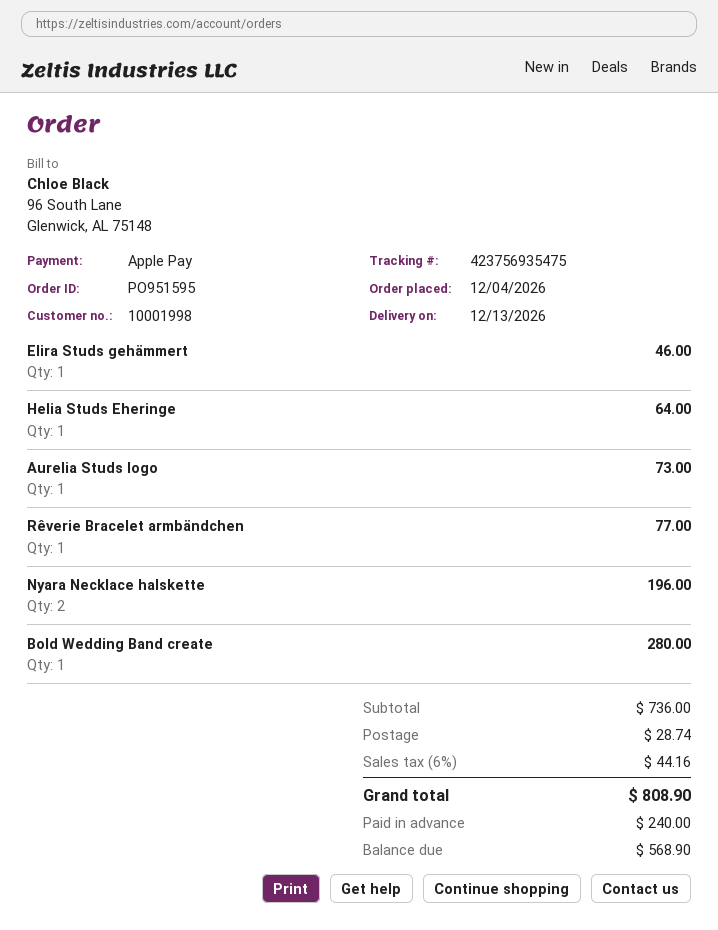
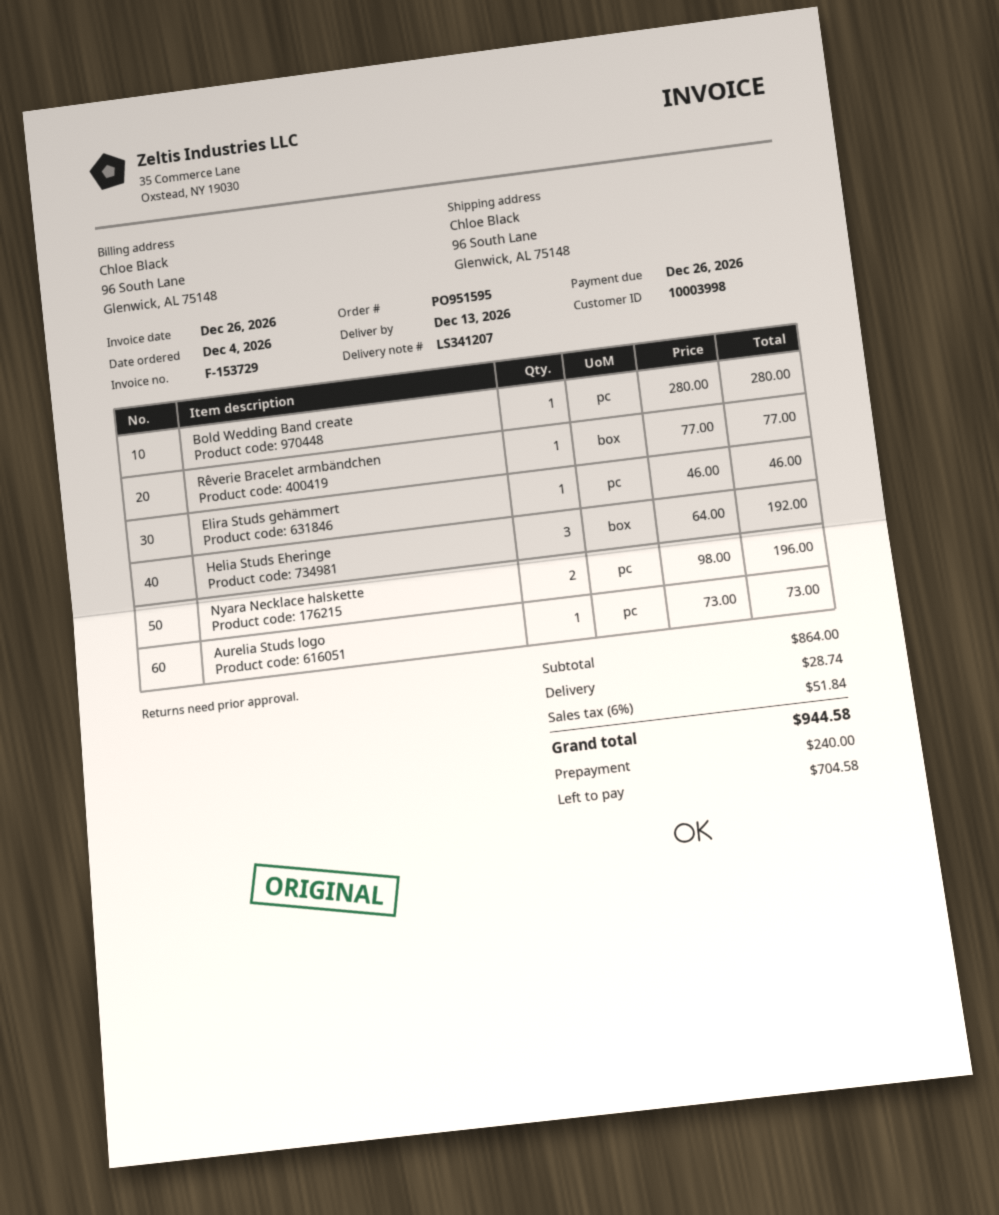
customer number: 10001998 -> 10003998
Helia Studs Eheringe: 1 for 64.00 -> 3 for 192.00
subtotal: 736.00 -> 864.00
tax: 6% = 44.16 -> 6% = 51.84
total: 808.90 -> 944.58
balance: 568.90 -> 704.58

